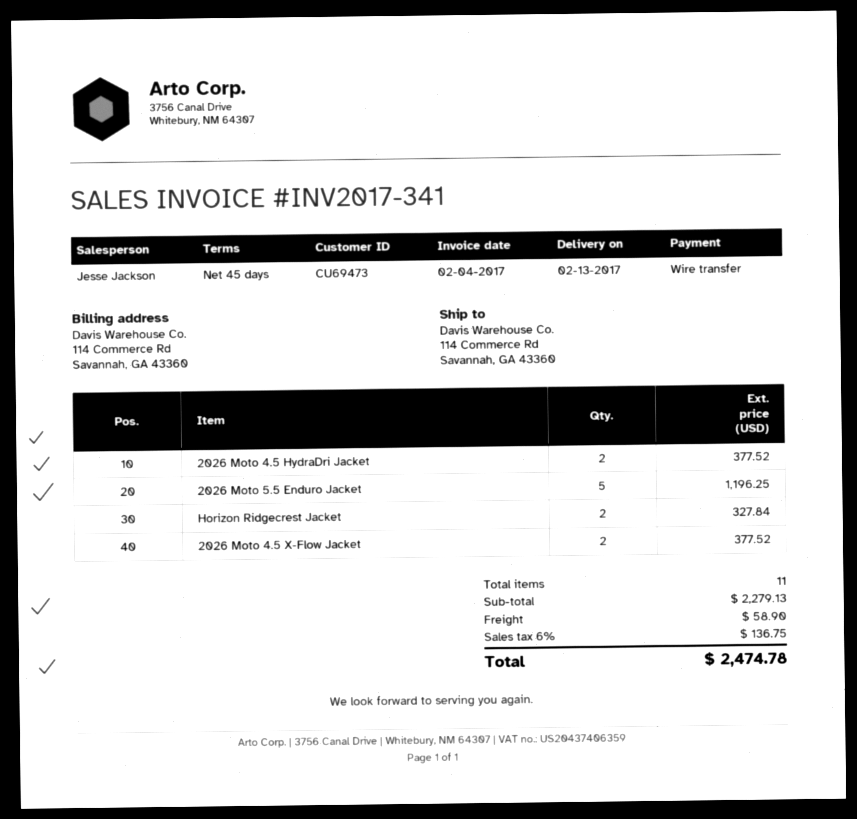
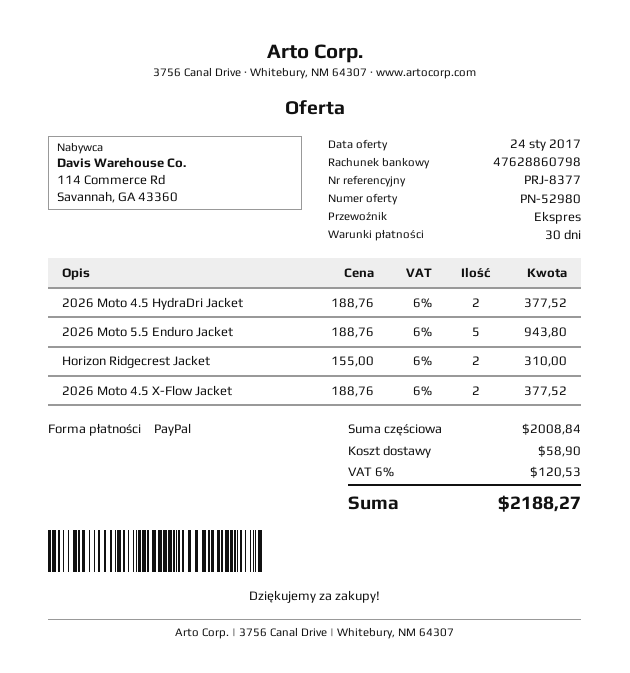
payment terms: 45 days -> 30 days
payment method: bank transfer -> PayPal
2026 Moto 5.5 Enduro Jacket: 5 for 1196.25 -> 5 for 943.80
Horizon Ridgecrest Jacket: 2 for 327.84 -> 2 for 310.00
subtotal: 2279.13 -> 2008.84
tax: 6% = 136.75 -> 6% = 120.53
total: 2474.78 -> 2188.27

